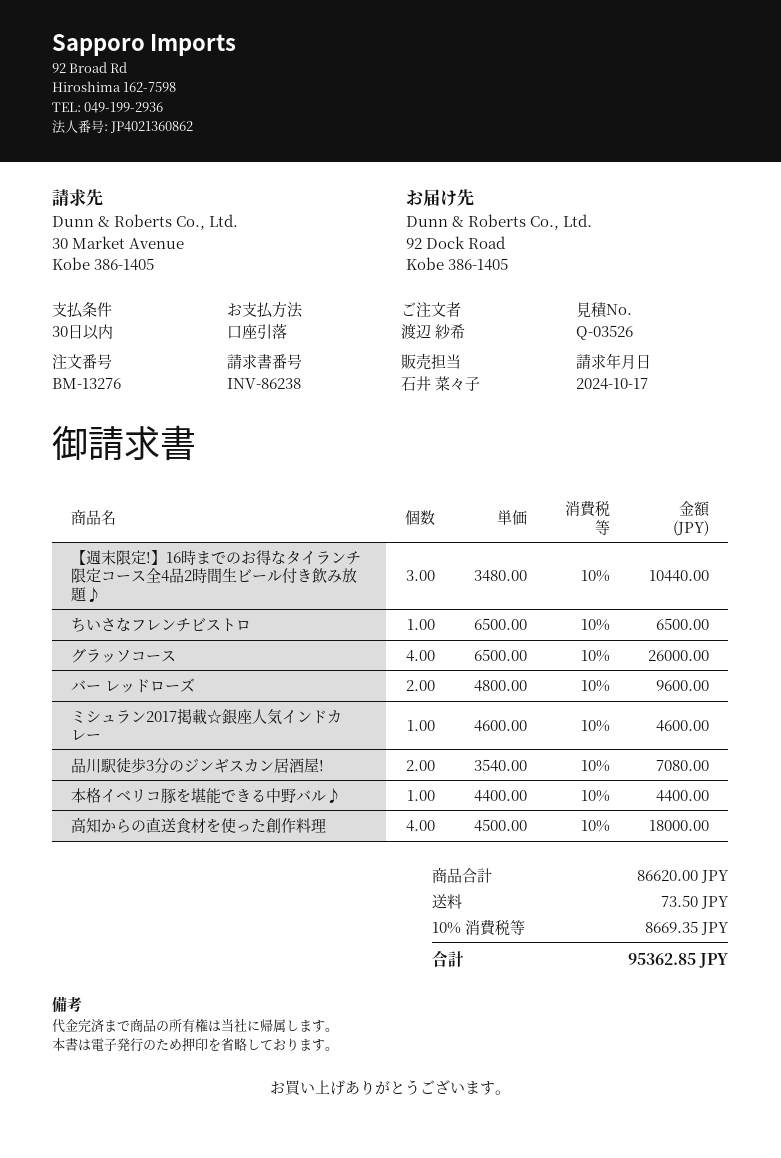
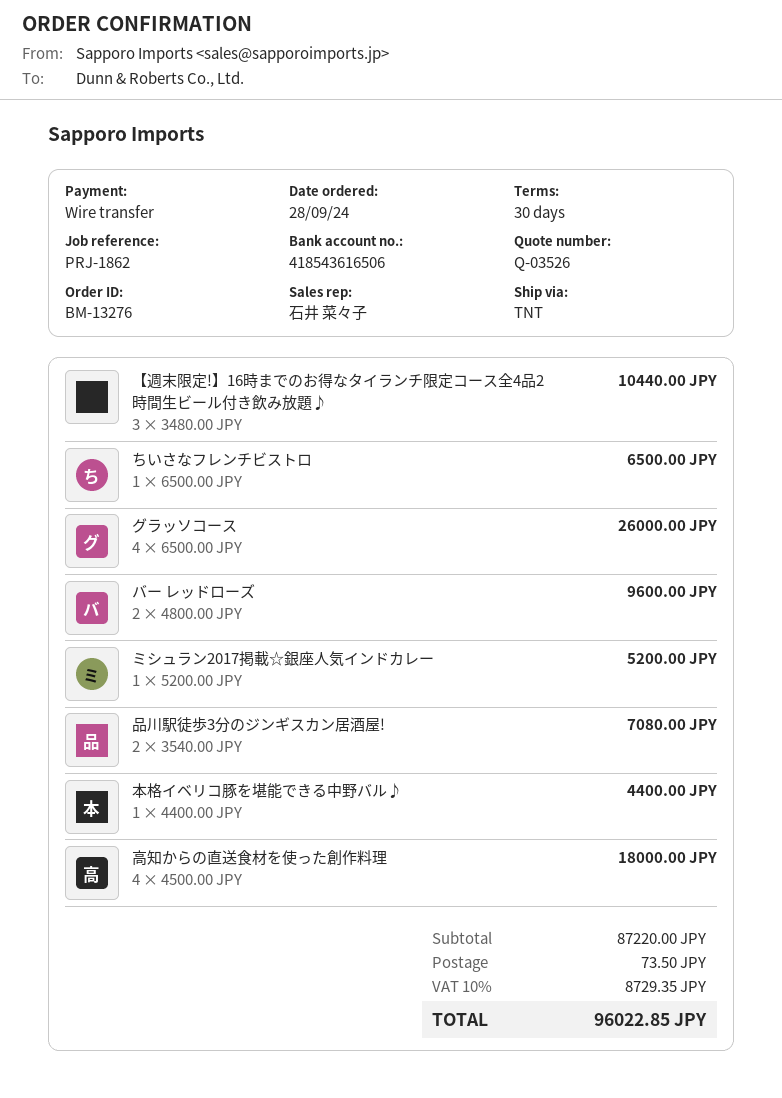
payment method: direct debit -> bank transfer
ミシュラン2017掲載☆銀座人気インドカレー: 1 x 4600.00 = 4600.00 -> 1 x 5200.00 = 5200.00
subtotal: 86620.00 -> 87220.00
tax: 10% = 8669.35 -> 10% = 8729.35
total: 95362.85 -> 96022.85

